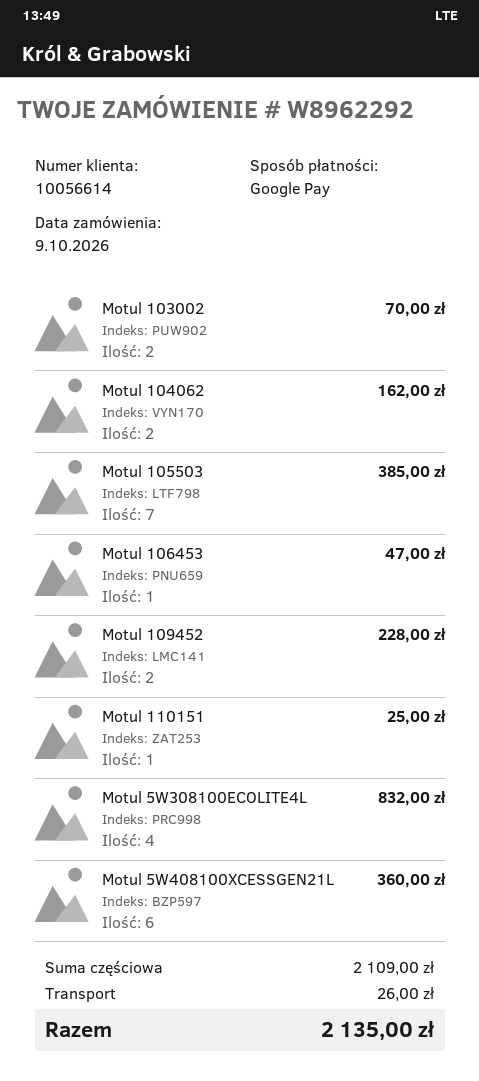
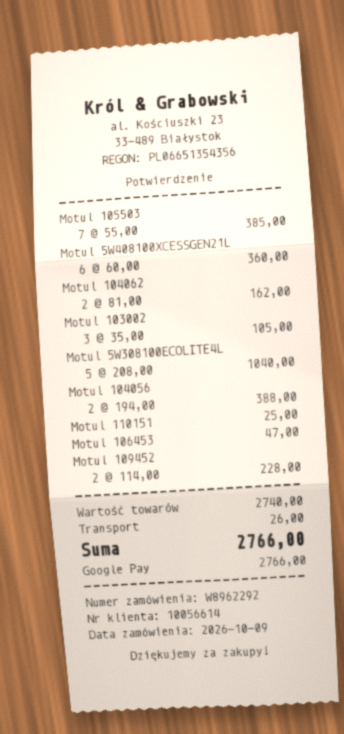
Motul 103002: 2 for 70.00 -> 3 for 105.00
Motul 5W308100ECOLITE4L: 4 for 832.00 -> 5 for 1040.00
Motul 104056: none -> 2 for 388.00
subtotal: 2109.00 -> 2740.00
total: 2135.00 -> 2766.00

